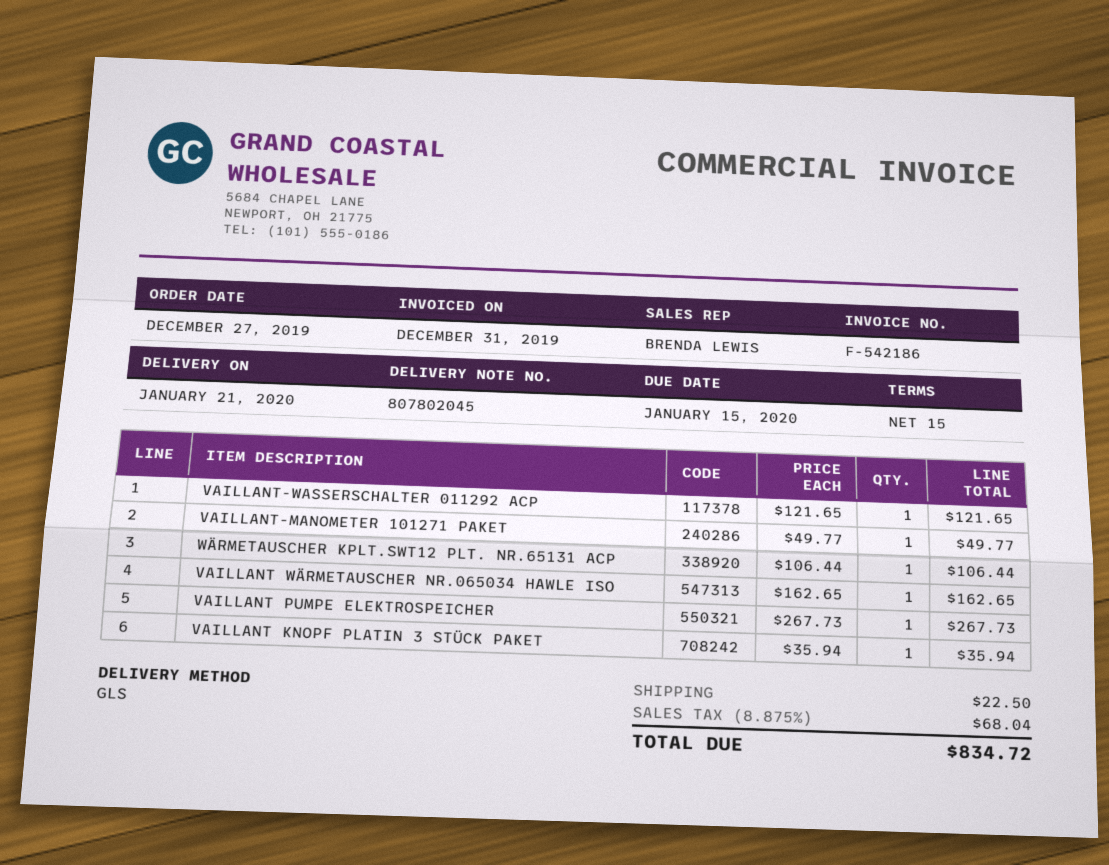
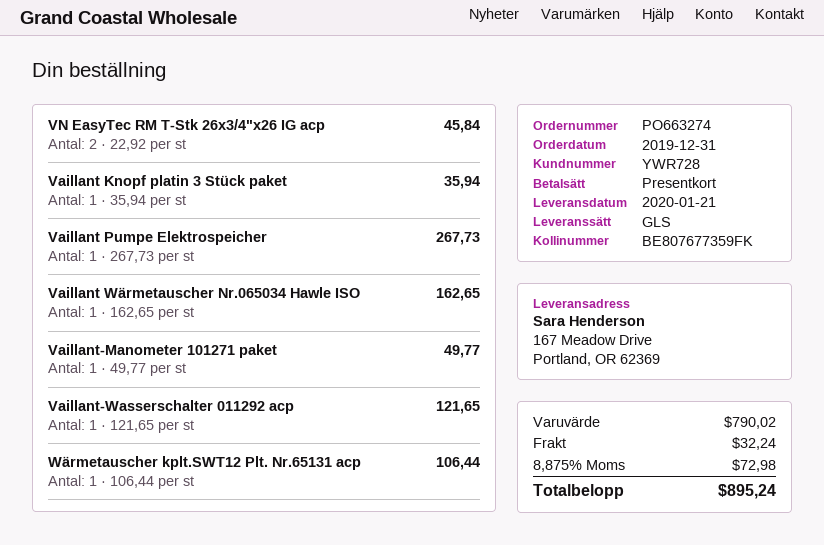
order date: 2019-12-27 -> 2019-12-31
VN EasyTec RM T-Stk 26x3/4"x26 IG acp: none -> 2 x 22.92 = 45.84
shipping: 22.50 -> 32.24
tax: 8.875% = 68.04 -> 8.875% = 72.98
total: 834.72 -> 895.24

